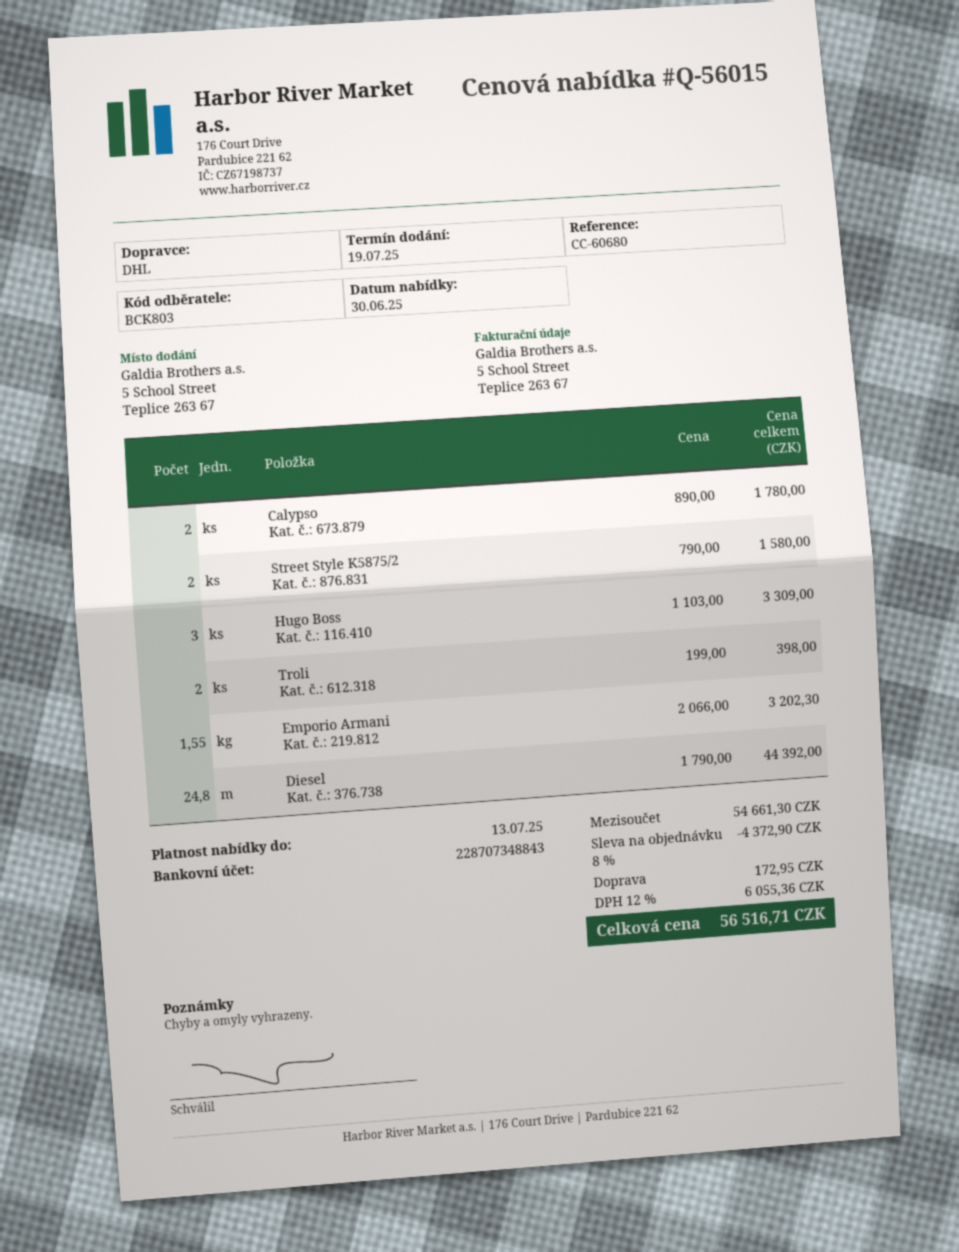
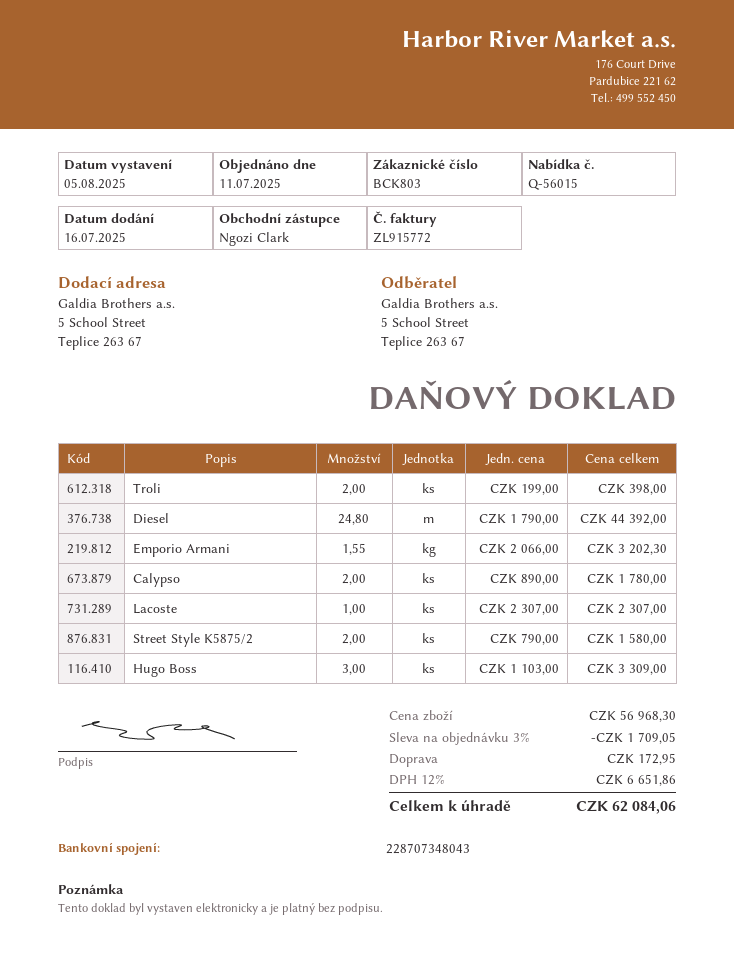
delivery date: 2025-07-19 -> 2025-07-16
bank account: 228707348843 -> 228707348043
Lacoste: none -> 1 x 2307.00 = 2307.00
subtotal: 54661.30 -> 56968.30
discount: 8% = 4372.90 -> 3% = 1709.05
tax: 12% = 6055.36 -> 12% = 6651.86
total: 56516.71 -> 62084.06

